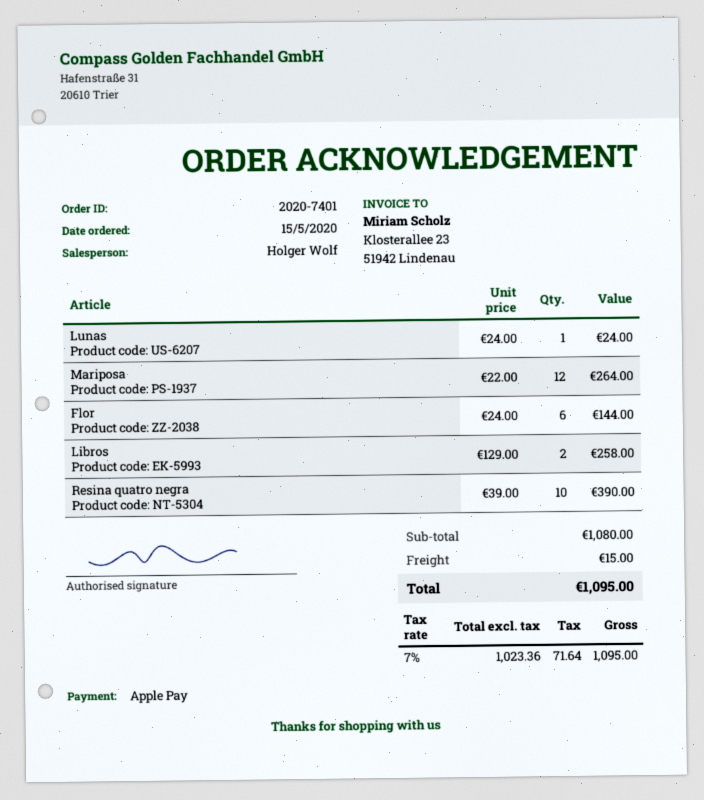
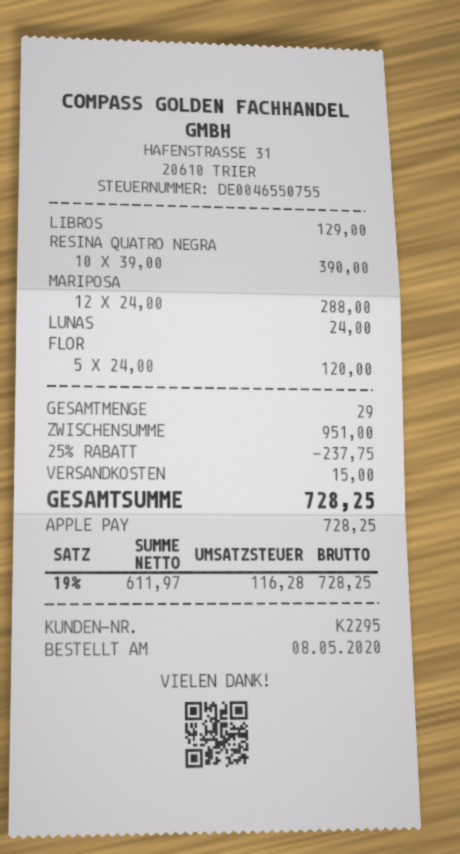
order date: 2020-05-15 -> 2020-05-08
Mariposa: 12 x 22.00 = 264.00 -> 12 x 24.00 = 288.00
Flor: 6 x 24.00 = 144.00 -> 5 x 24.00 = 120.00
Libros: 2 x 129.00 = 258.00 -> 1 x 129.00 = 129.00
subtotal: 1080.00 -> 951.00
discount: none -> 25% = 237.75
net: 1023.36 -> 611.97
tax: 7% = 71.64 -> 19% = 116.28
total: 1095.00 -> 728.25

